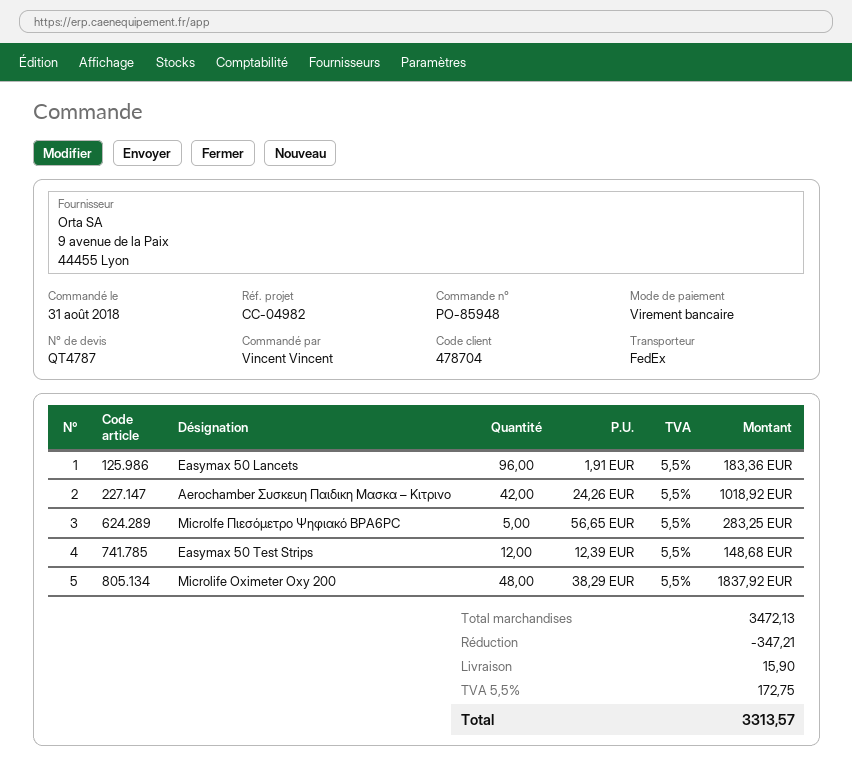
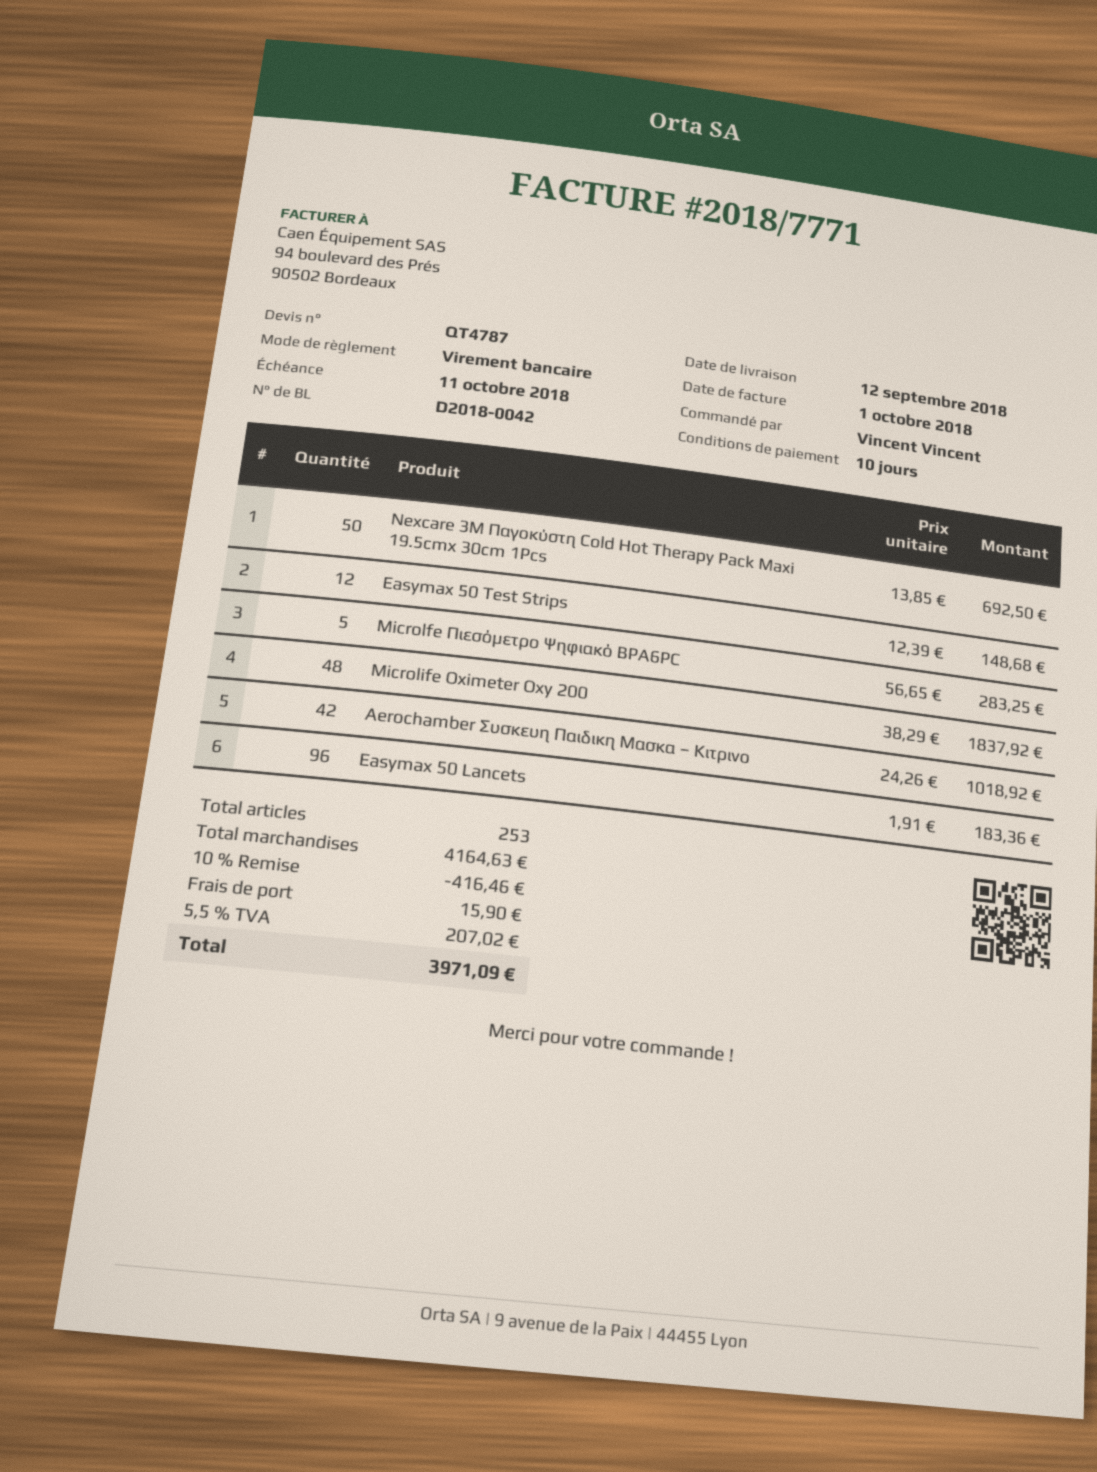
Nexcare 3M Παγοκύστη Cold Hot Therapy Pack Maxi 19.5cmx 30cm 1Pcs: none -> 50 x 13.85 = 692.50
subtotal: 3472.13 -> 4164.63
discount: 347.21 -> 416.46
tax: 5.5% = 172.75 -> 5.5% = 207.02
total: 3313.57 -> 3971.09

